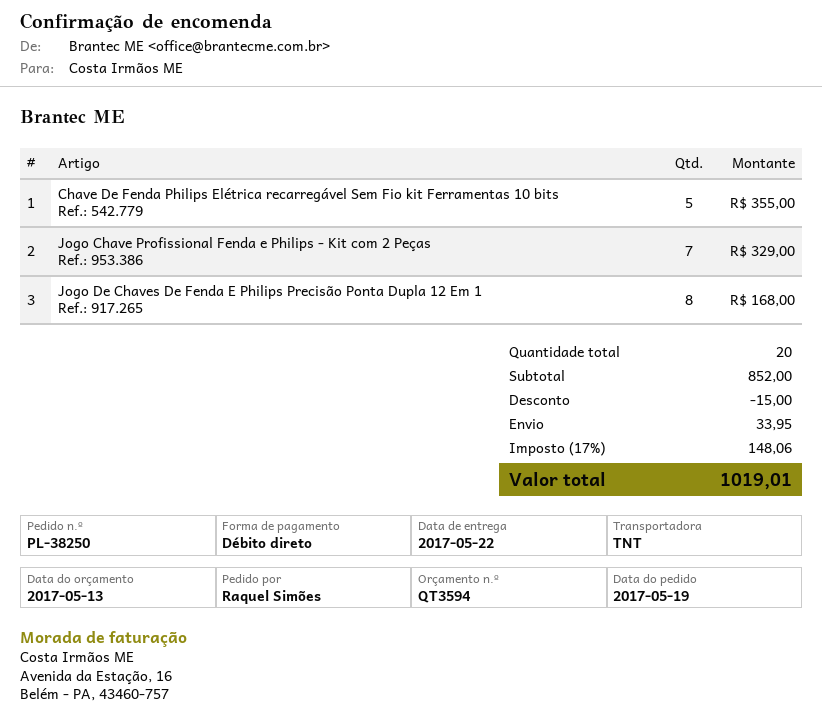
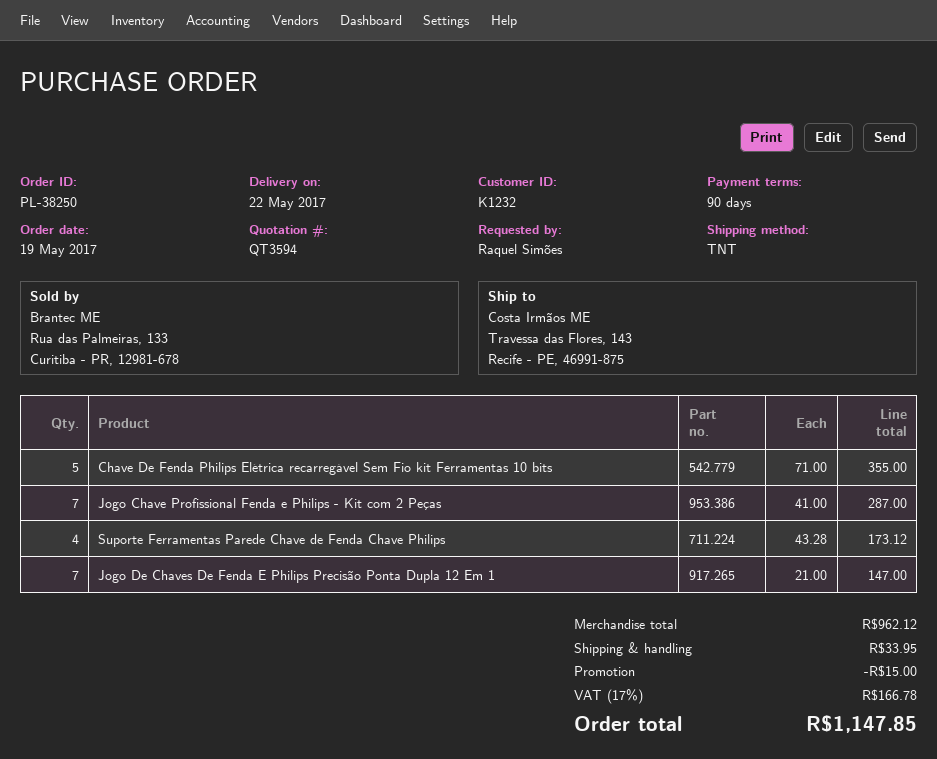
Jogo Chave Profissional Fenda e Philips - Kit com 2 Peças: 7 for 329.00 -> 7 for 287.00
Jogo De Chaves De Fenda E Philips Precisão Ponta Dupla 12 Em 1: 8 for 168.00 -> 7 for 147.00
Suporte Ferramentas Parede Chave de Fenda Chave Philips: none -> 4 for 173.12
subtotal: 852.00 -> 962.12
tax: 17% = 148.06 -> 17% = 166.78
total: 1019.01 -> 1147.85

